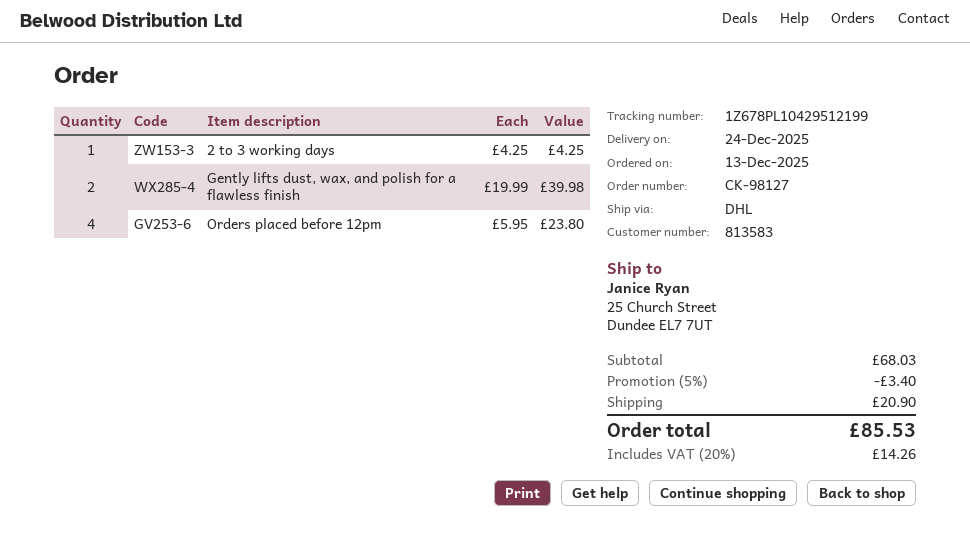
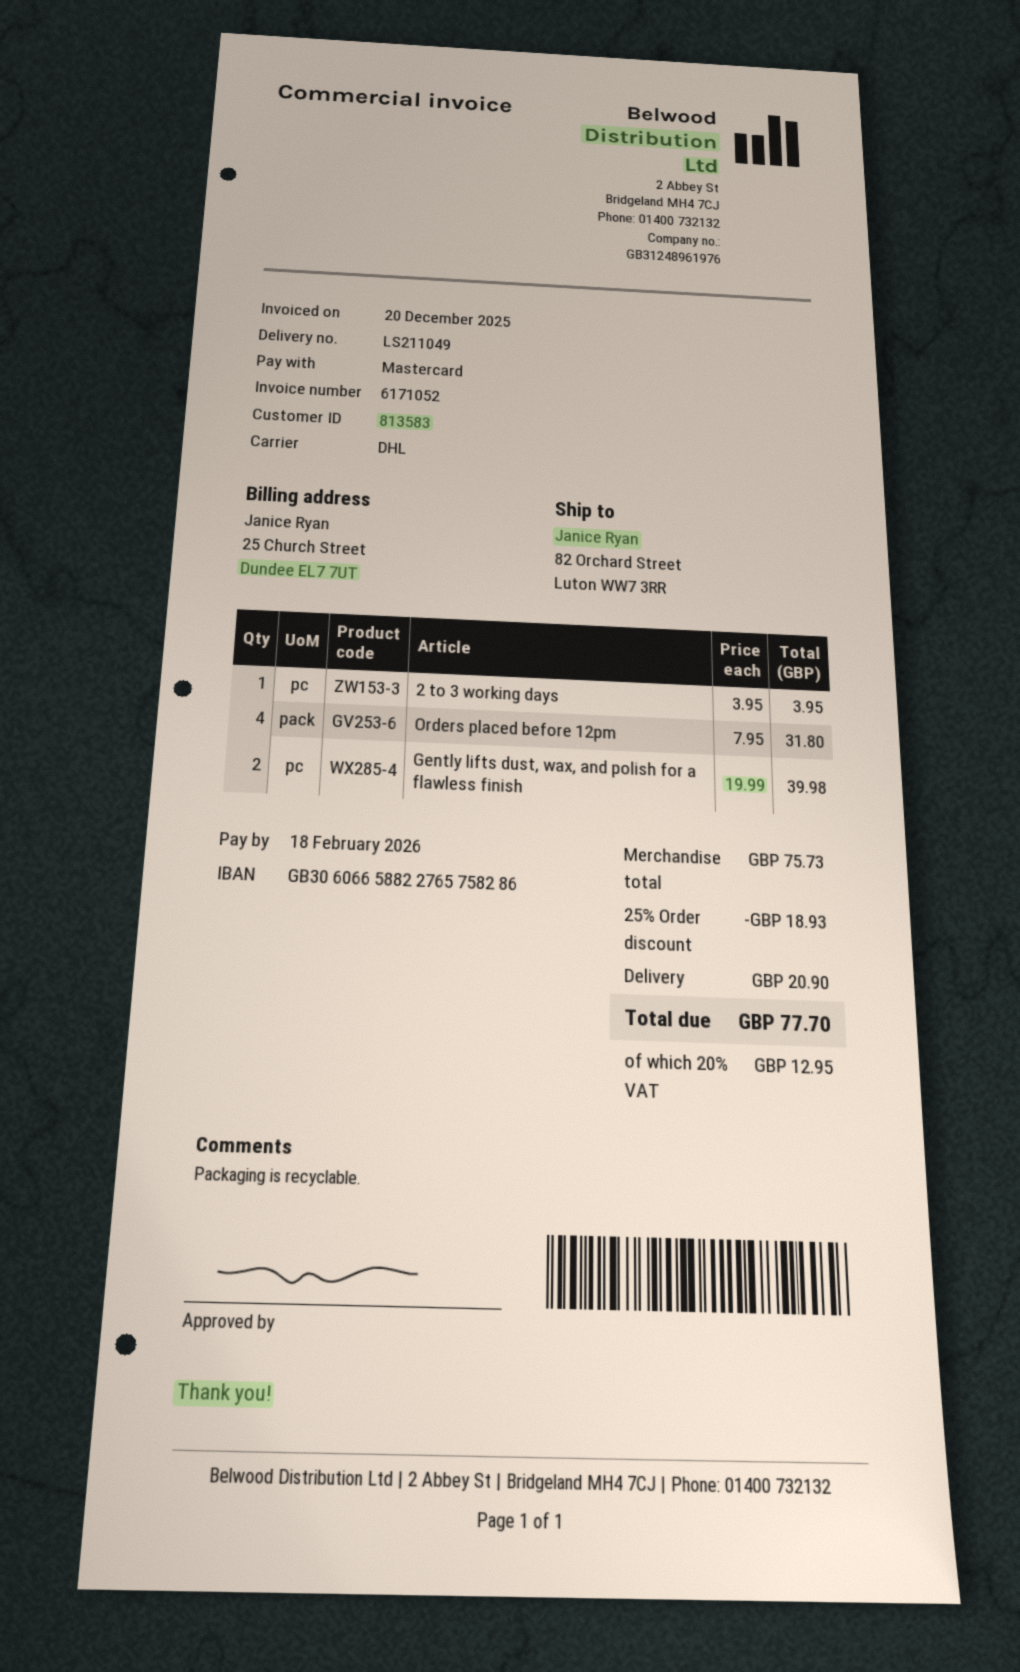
ship to: 25 Church Street, Dundee EL7 7UT -> 82 Orchard Street, Luton WW7 3RR
2 to 3 working days: 1 x 4.25 = 4.25 -> 1 x 3.95 = 3.95
Orders placed before 12pm: 4 x 5.95 = 23.80 -> 4 x 7.95 = 31.80
subtotal: 68.03 -> 75.73
discount: 5% = 3.40 -> 25% = 18.93
tax: 20% = 14.26 -> 20% = 12.95
total: 85.53 -> 77.70

